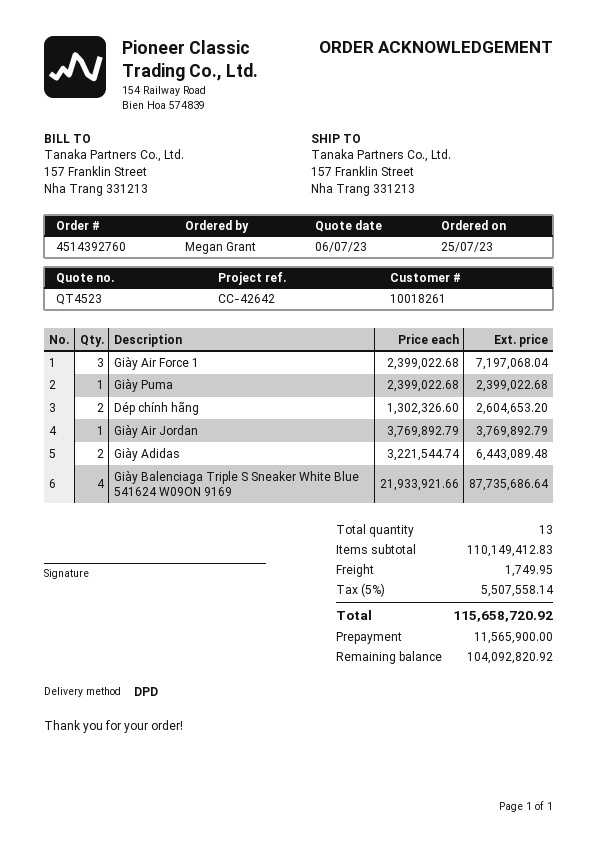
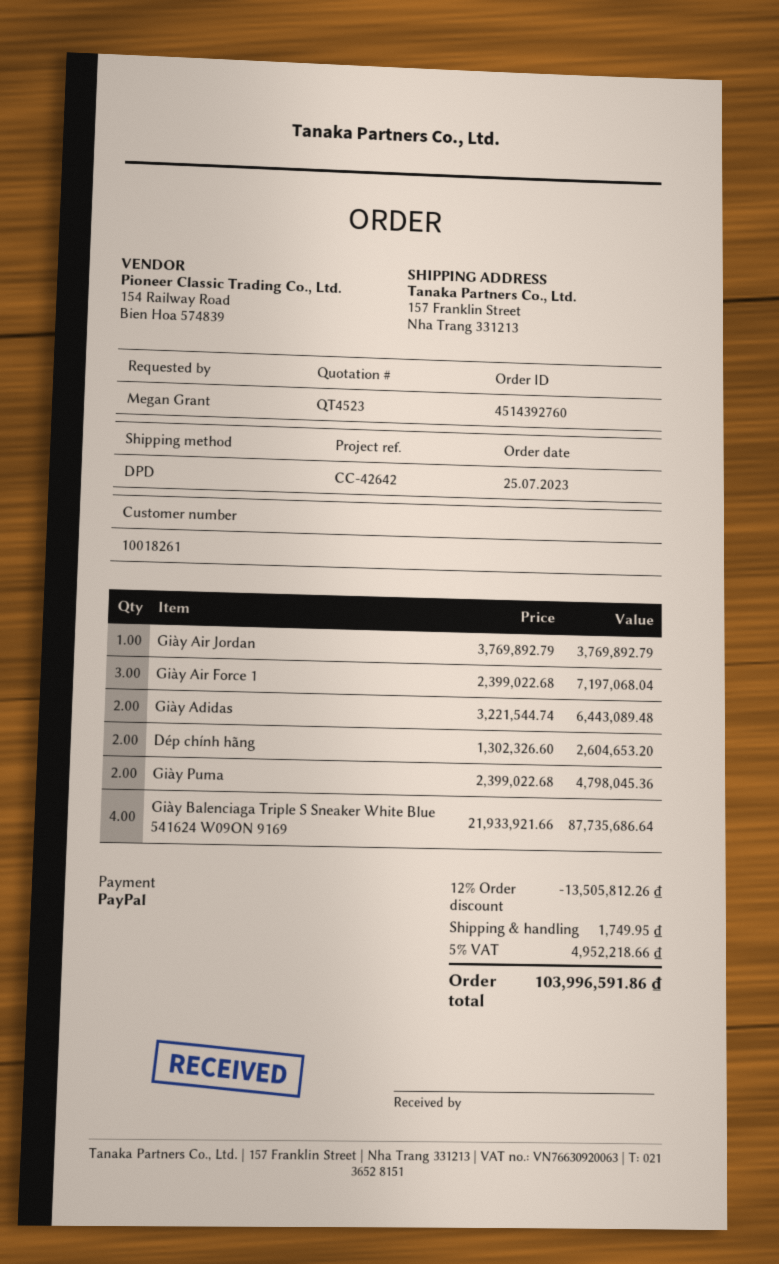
Giày Puma: 1 x 2399022.68 = 2399022.68 -> 2 x 2399022.68 = 4798045.36
discount: none -> 12% = 13505812.26
tax: 5% = 5507558.14 -> 5% = 4952218.66
total: 115658720.92 -> 103996591.86

